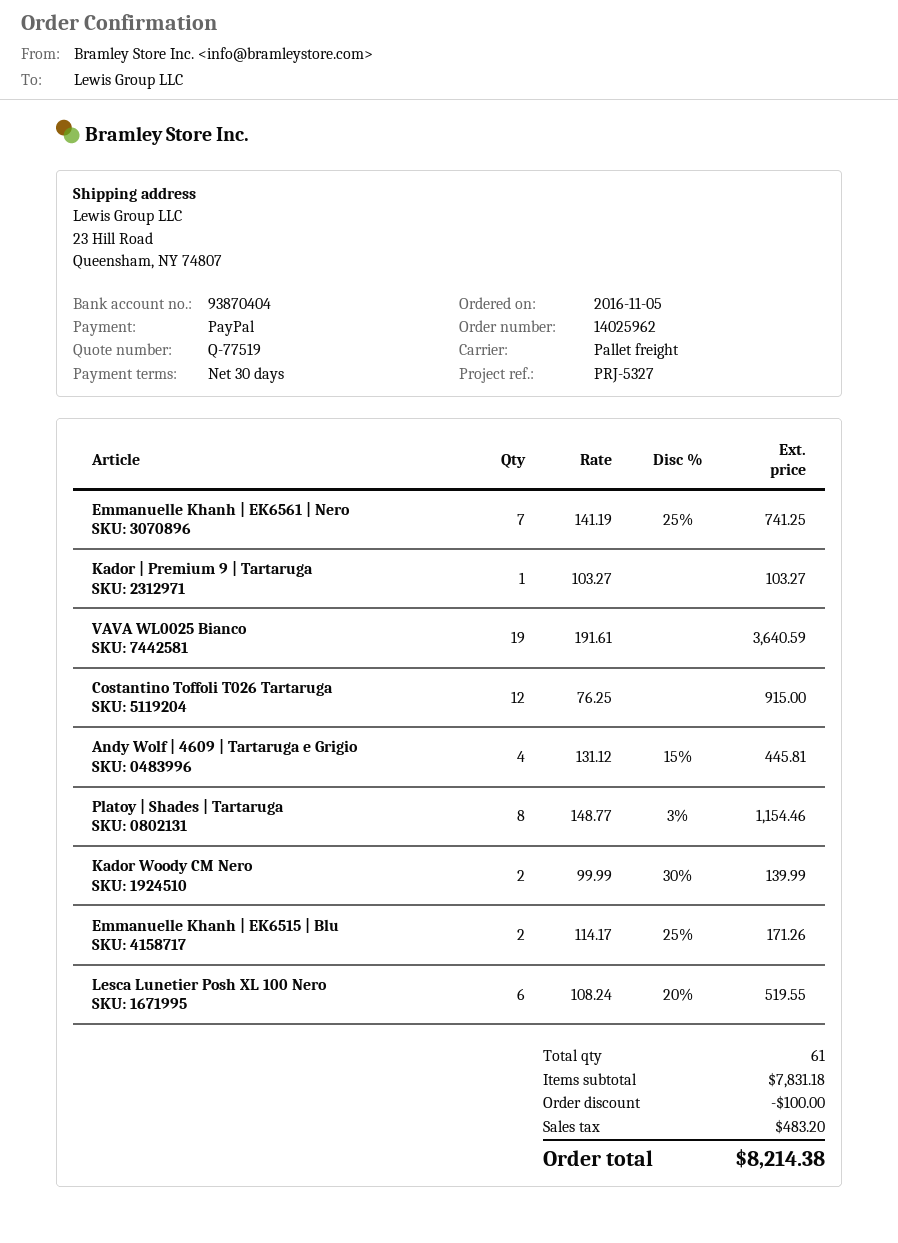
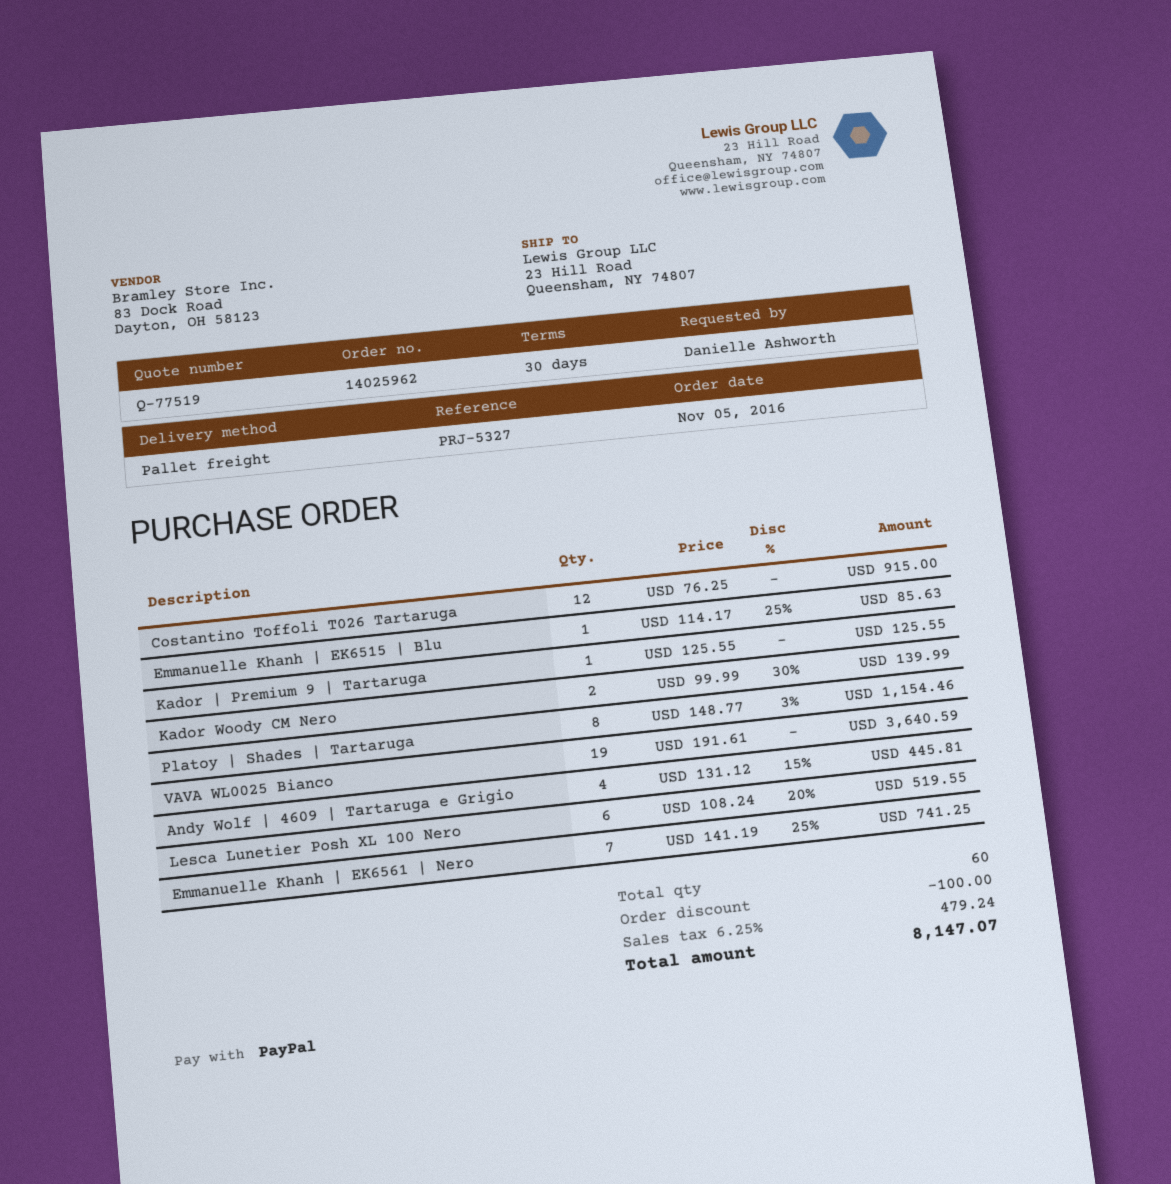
Kador | Premium 9 | Tartaruga: 1 x 103.27 = 103.27 -> 1 x 125.55 = 125.55
Emmanuelle Khanh | EK6515 | Blu: 2 x 114.17 - 25% = 171.26 -> 1 x 114.17 - 25% = 85.63
total quantity: 61 -> 60
tax: 483.20 -> 479.24
total: 8214.38 -> 8147.07

